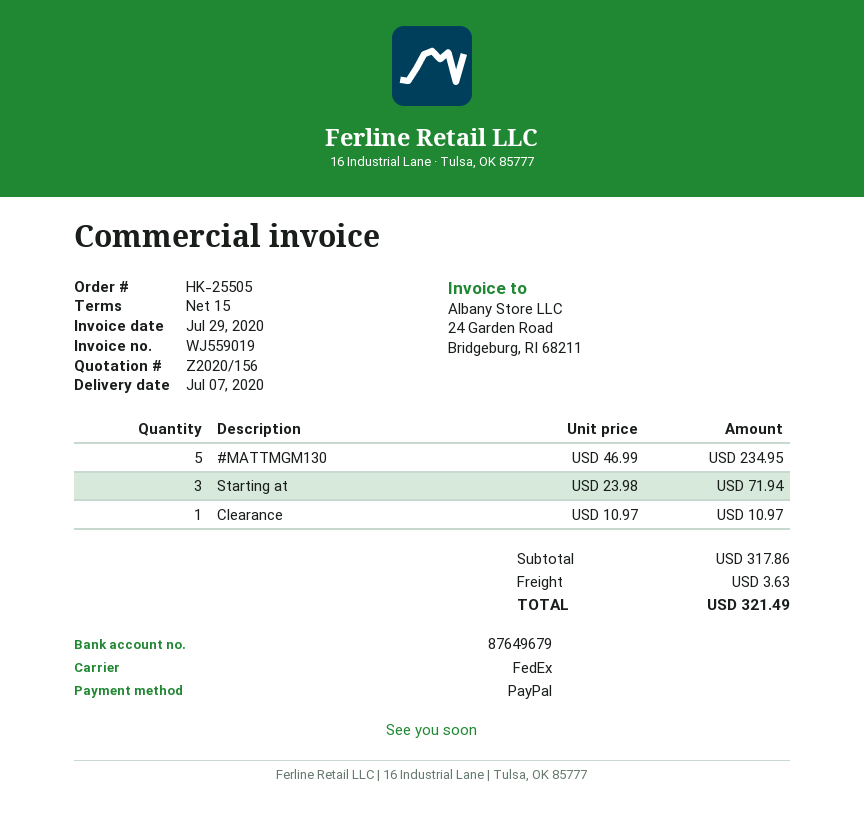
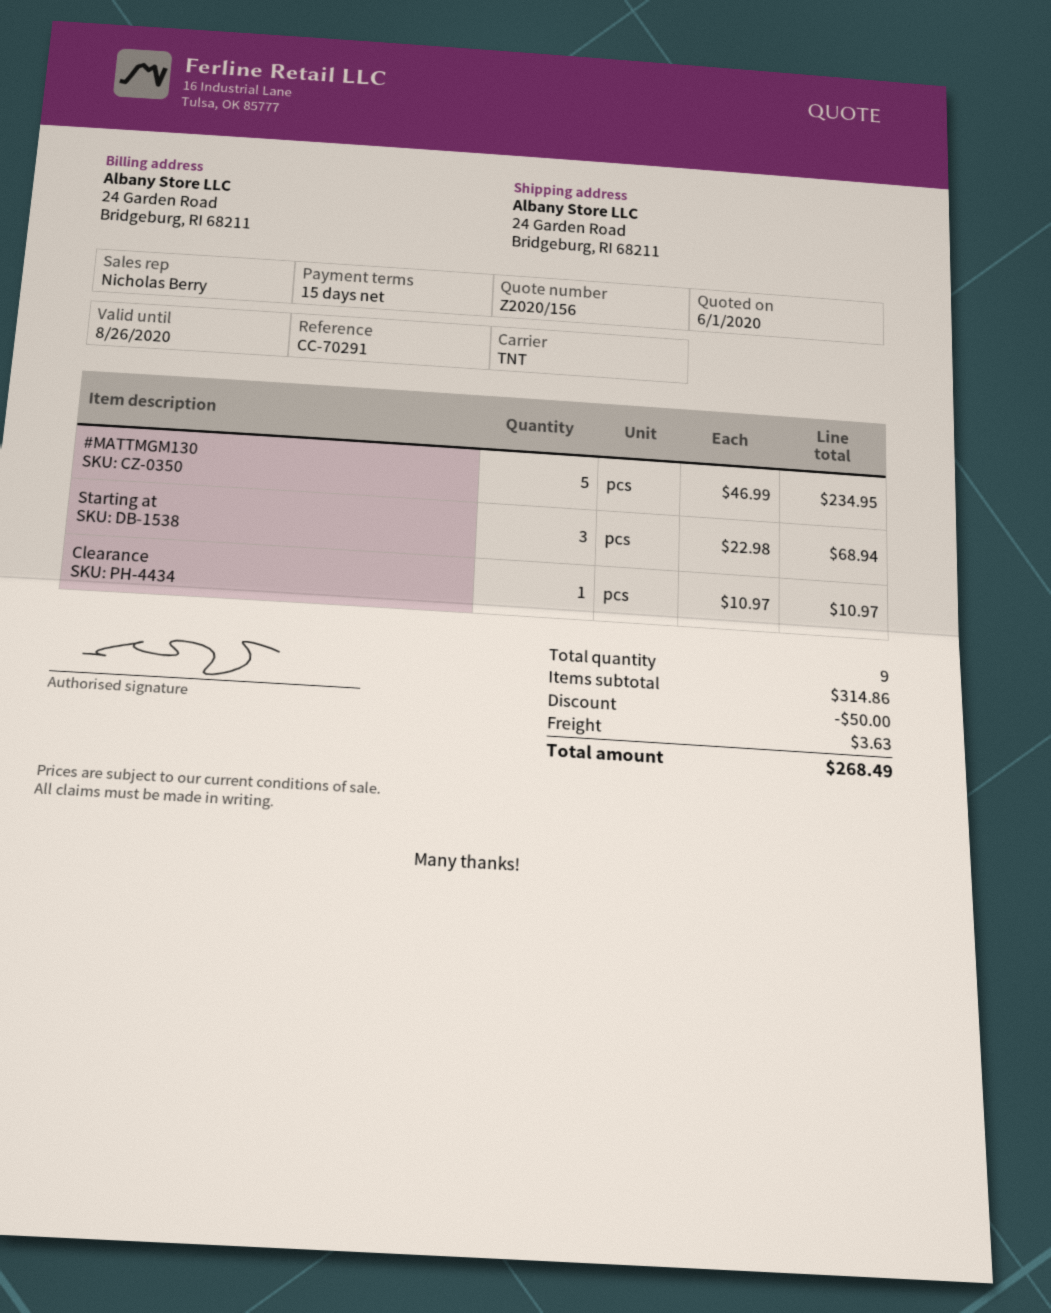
shipping method: FedEx -> TNT
Starting at: 3 x 23.98 = 71.94 -> 3 x 22.98 = 68.94
subtotal: 317.86 -> 314.86
discount: none -> 50.00
total: 321.49 -> 268.49

